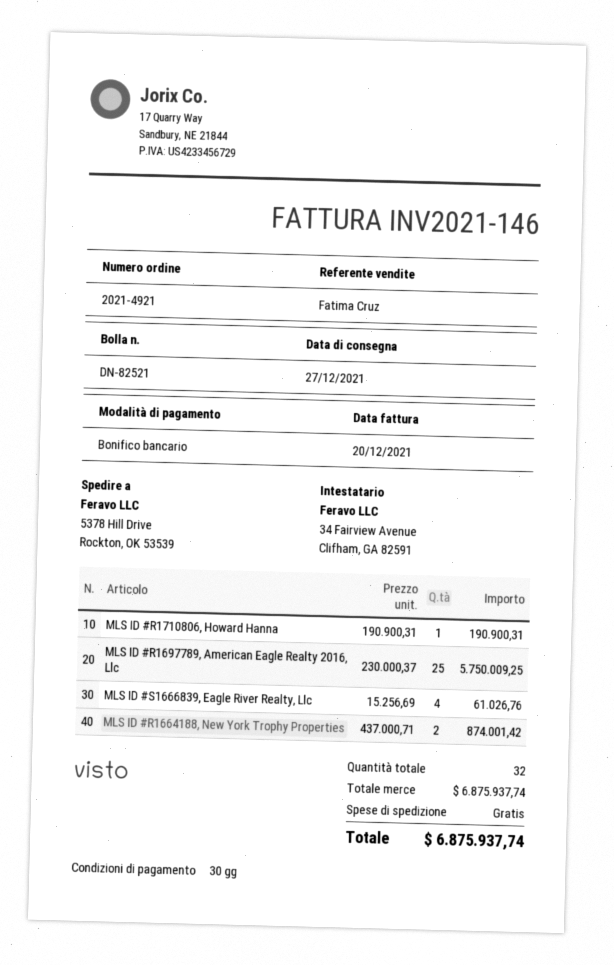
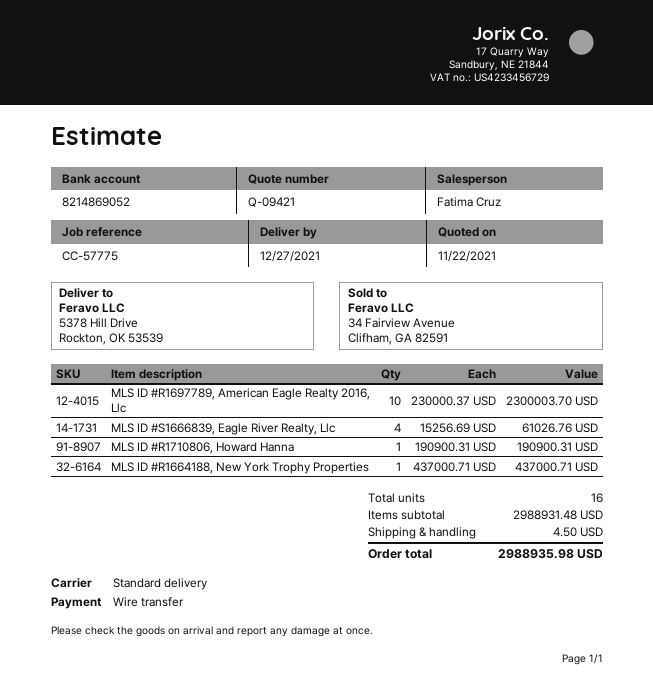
MLS ID #R1697789, American Eagle Realty 2016, Llc: 25 x 230000.37 = 5750009.25 -> 10 x 230000.37 = 2300003.70
MLS ID #R1664188, New York Trophy Properties: 2 x 437000.71 = 874001.42 -> 1 x 437000.71 = 437000.71
total quantity: 32 -> 16
subtotal: 6875937.74 -> 2988931.48
shipping: 0.00 -> 4.50
total: 6875937.74 -> 2988935.98

